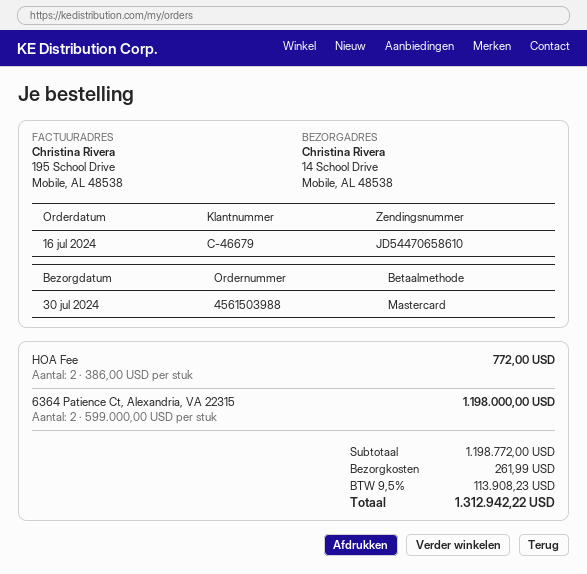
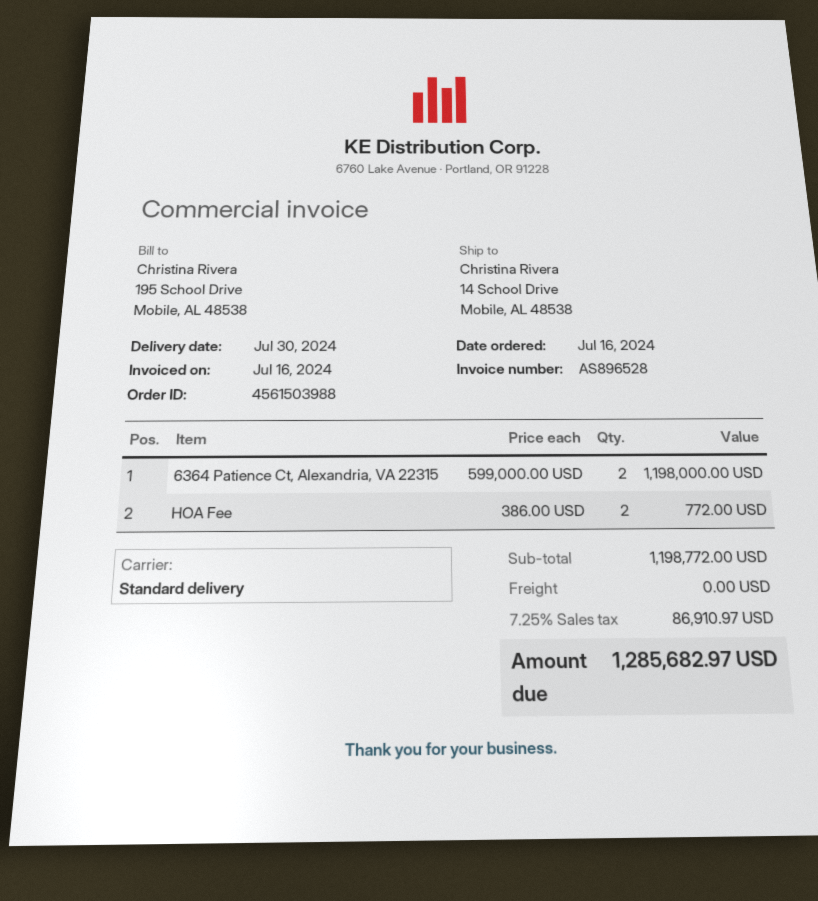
shipping: 261.99 -> 0.00
tax: 9.5% = 113908.23 -> 7.25% = 86910.97
total: 1312942.22 -> 1285682.97

